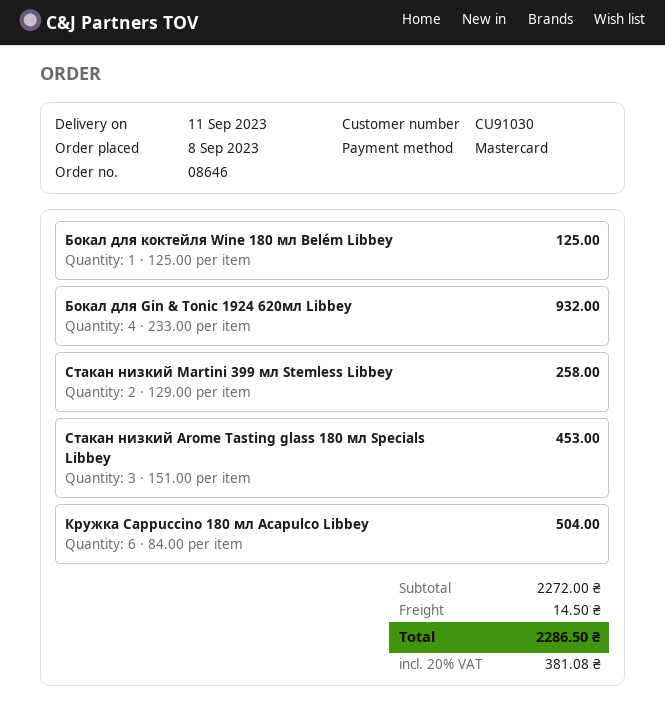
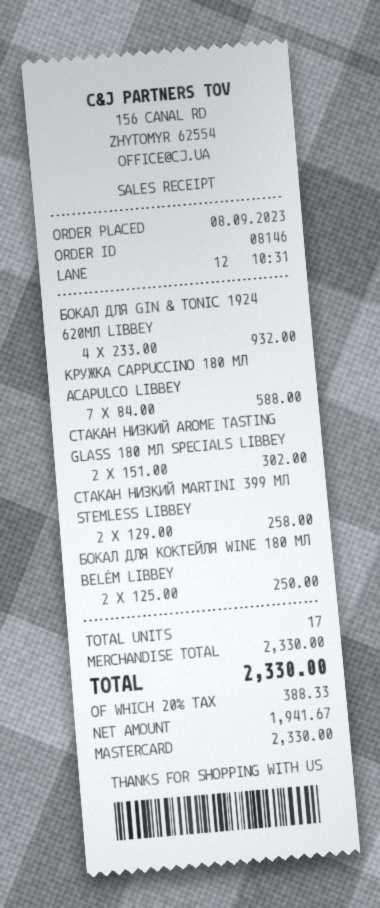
order number: 08646 -> 08146
Бокал для коктейля Wine 180 мл Belém Libbey: 1 x 125.00 = 125.00 -> 2 x 125.00 = 250.00
Стакан низкий Arome Tasting glass 180 мл Specials Libbey: 3 x 151.00 = 453.00 -> 2 x 151.00 = 302.00
Кружка Cappuccino 180 мл Acapulco Libbey: 6 x 84.00 = 504.00 -> 7 x 84.00 = 588.00
subtotal: 2272.00 -> 2330.00
shipping: 14.50 -> none
tax: 20% = 381.08 -> 20% = 388.33
total: 2286.50 -> 2330.00

